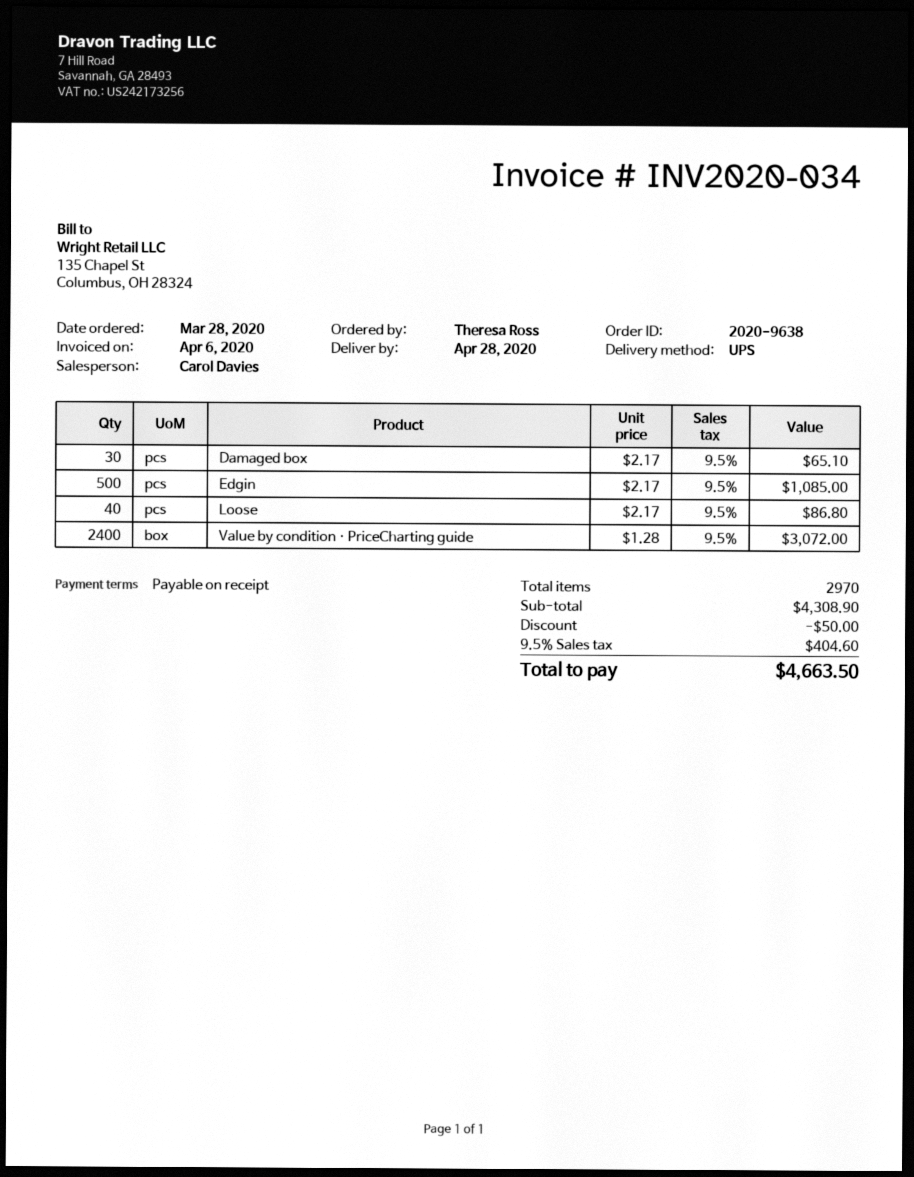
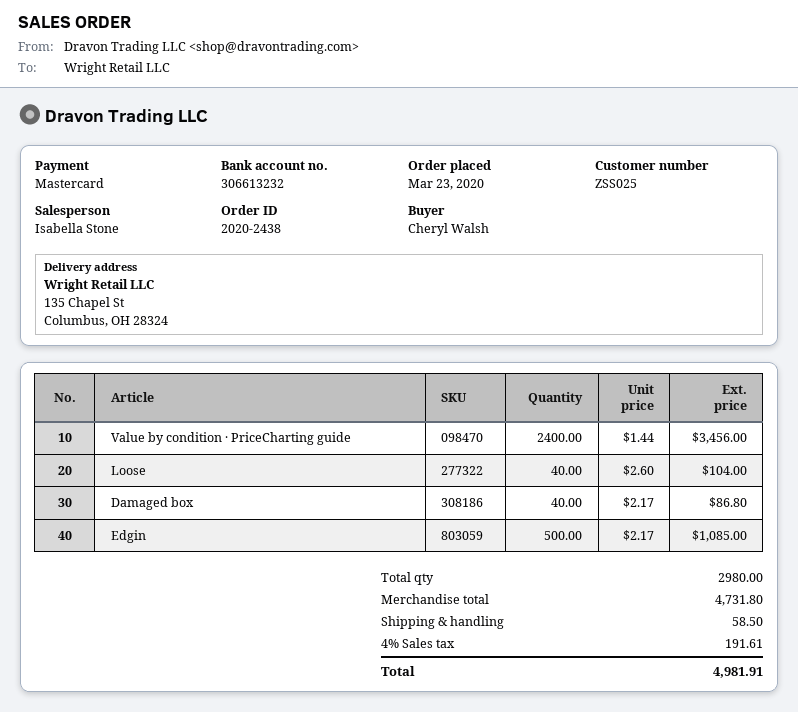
order number: 2020-9638 -> 2020-2438
order date: 2020-03-28 -> 2020-03-23
ordered by: Theresa Ross -> Cheryl Walsh
sales rep: Carol Davies -> Isabella Stone
Damaged box: 30 x 2.17 = 65.10 -> 40 x 2.17 = 86.80
Loose: 40 x 2.17 = 86.80 -> 40 x 2.60 = 104.00
Value by condition · PriceCharting guide: 2400 x 1.28 = 3072.00 -> 2400 x 1.44 = 3456.00
total quantity: 2970 -> 2980
subtotal: 4308.90 -> 4731.80
discount: 50.00 -> none
shipping: none -> 58.50
tax: 9.5% = 404.60 -> 4% = 191.61
total: 4663.50 -> 4981.91

